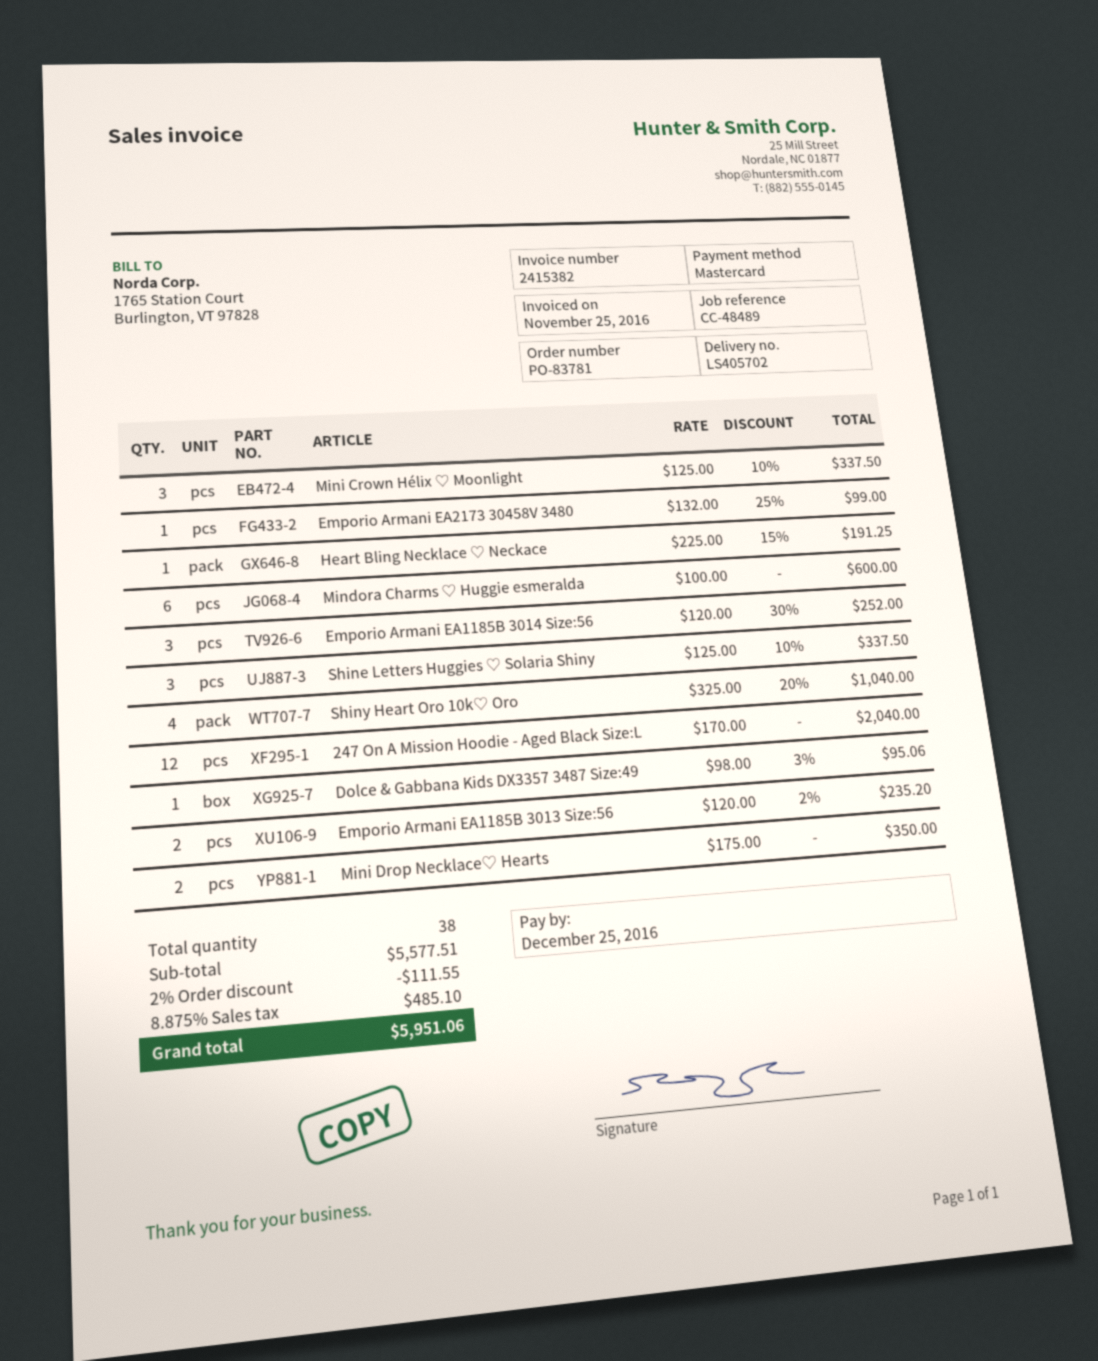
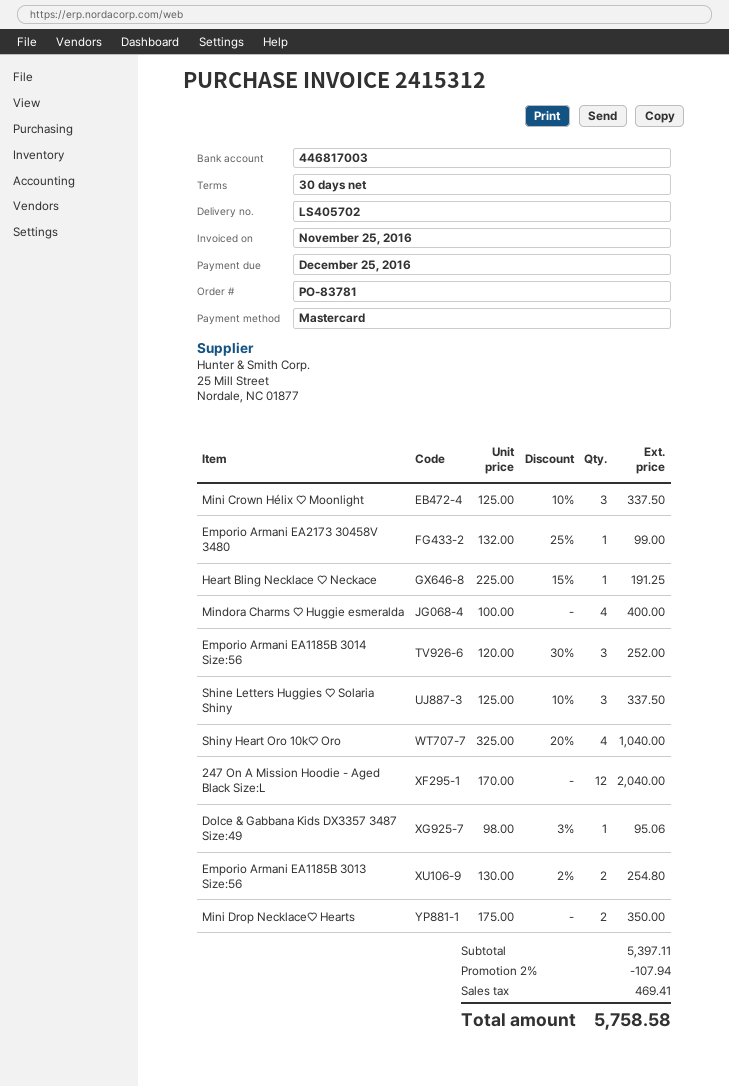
invoice number: 2415382 -> 2415312
Mindora Charms ♡ Huggie esmeralda: 6 x 100.00 = 600.00 -> 4 x 100.00 = 400.00
Emporio Armani EA1185B 3013 Size:56: 2 x 120.00 - 2% = 235.20 -> 2 x 130.00 - 2% = 254.80
subtotal: 5577.51 -> 5397.11
discount: 2% = 111.55 -> 2% = 107.94
tax: 485.10 -> 469.41
total: 5951.06 -> 5758.58

